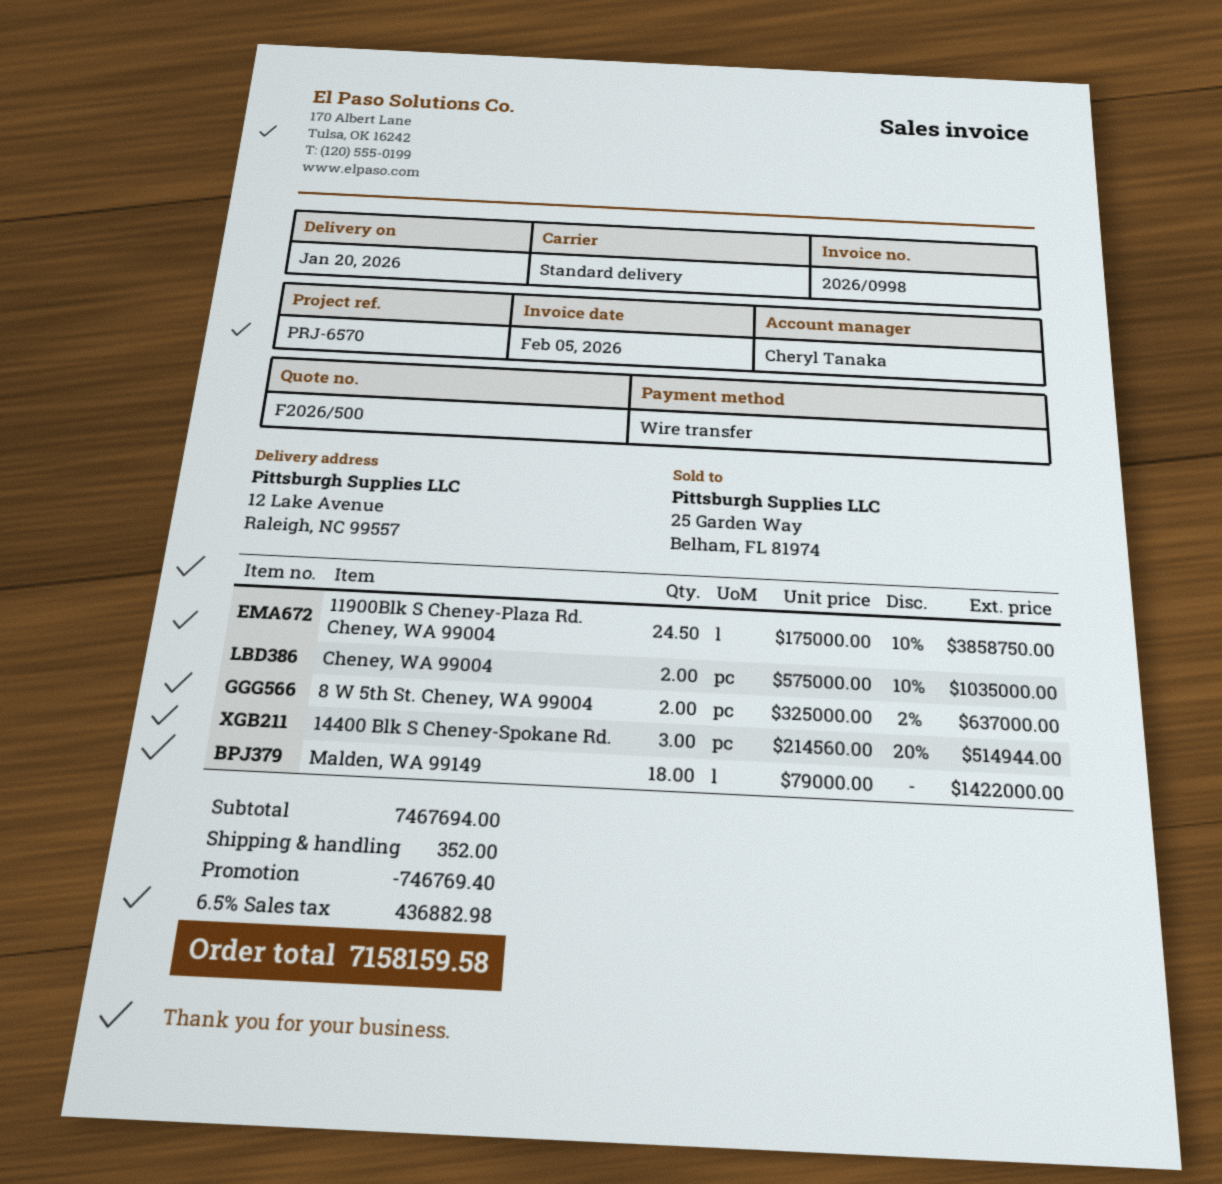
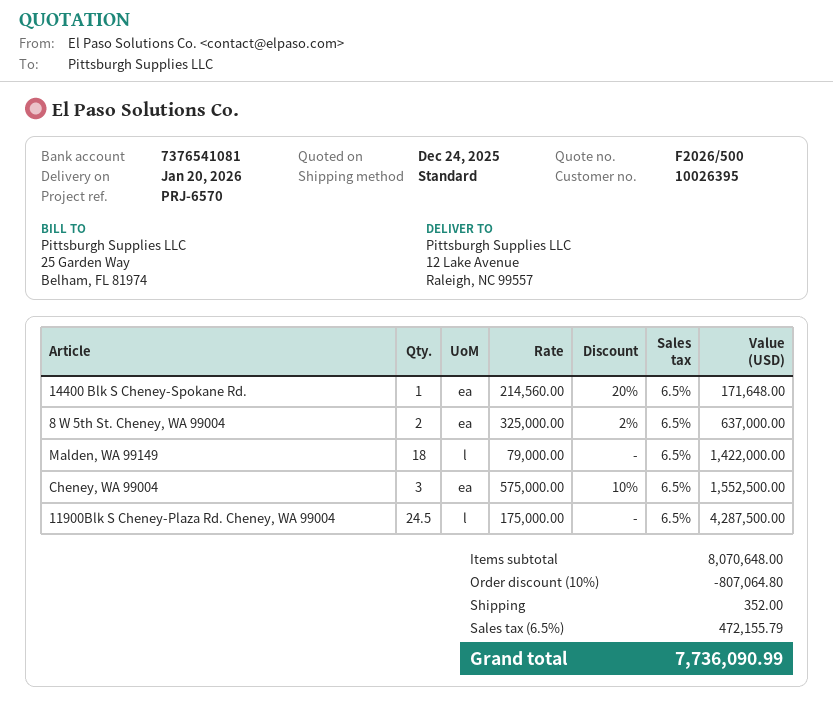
11900Blk S Cheney-Plaza Rd. Cheney, WA 99004: 24.5 x 175000.00 - 10% = 3858750.00 -> 24.5 x 175000.00 = 4287500.00
Cheney, WA 99004: 2 x 575000.00 - 10% = 1035000.00 -> 3 x 575000.00 - 10% = 1552500.00
14400 Blk S Cheney-Spokane Rd.: 3 x 214560.00 - 20% = 514944.00 -> 1 x 214560.00 - 20% = 171648.00
subtotal: 7467694.00 -> 8070648.00
discount: 746769.40 -> 807064.80
tax: 6.5% = 436882.98 -> 6.5% = 472155.79
total: 7158159.58 -> 7736090.99

